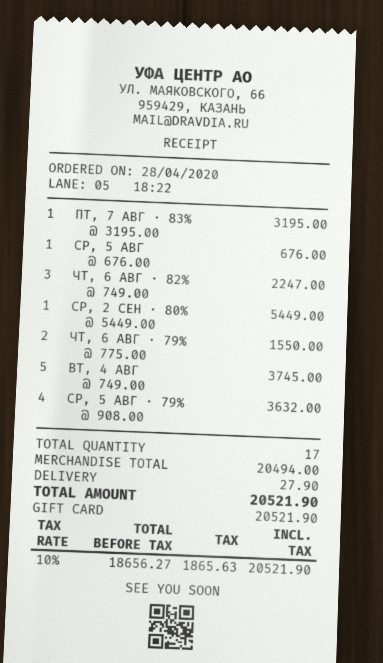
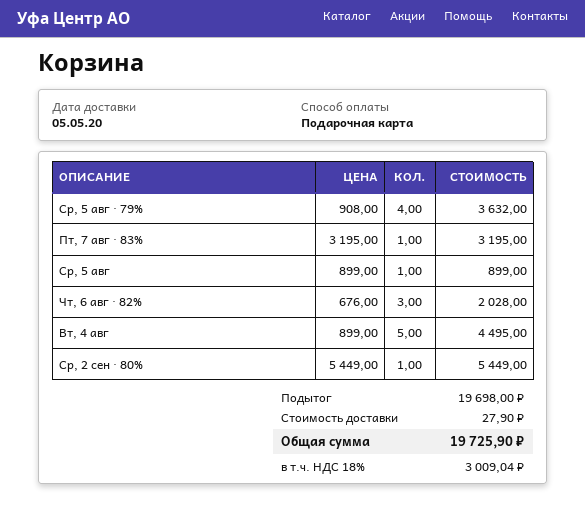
СР, 5 АВГ: 1 x 676.00 = 676.00 -> 1 x 899.00 = 899.00
ЧТ, 6 АВГ · 82%: 3 x 749.00 = 2247.00 -> 3 x 676.00 = 2028.00
ЧТ, 6 АВГ · 79%: 2 x 775.00 = 1550.00 -> none
ВТ, 4 АВГ: 5 x 749.00 = 3745.00 -> 5 x 899.00 = 4495.00
subtotal: 20494.00 -> 19698.00
tax: 10% = 1865.63 -> 18% = 3009.04
total: 20521.90 -> 19725.90

